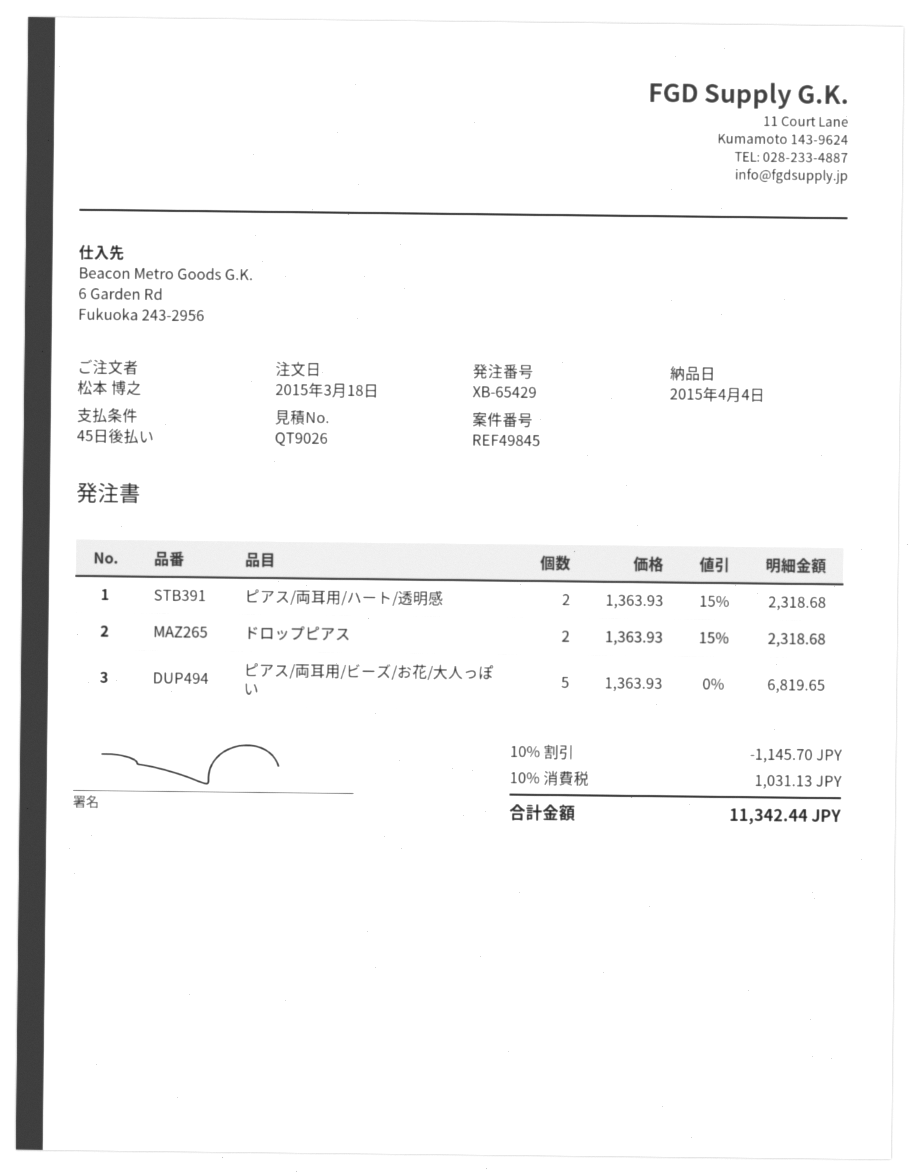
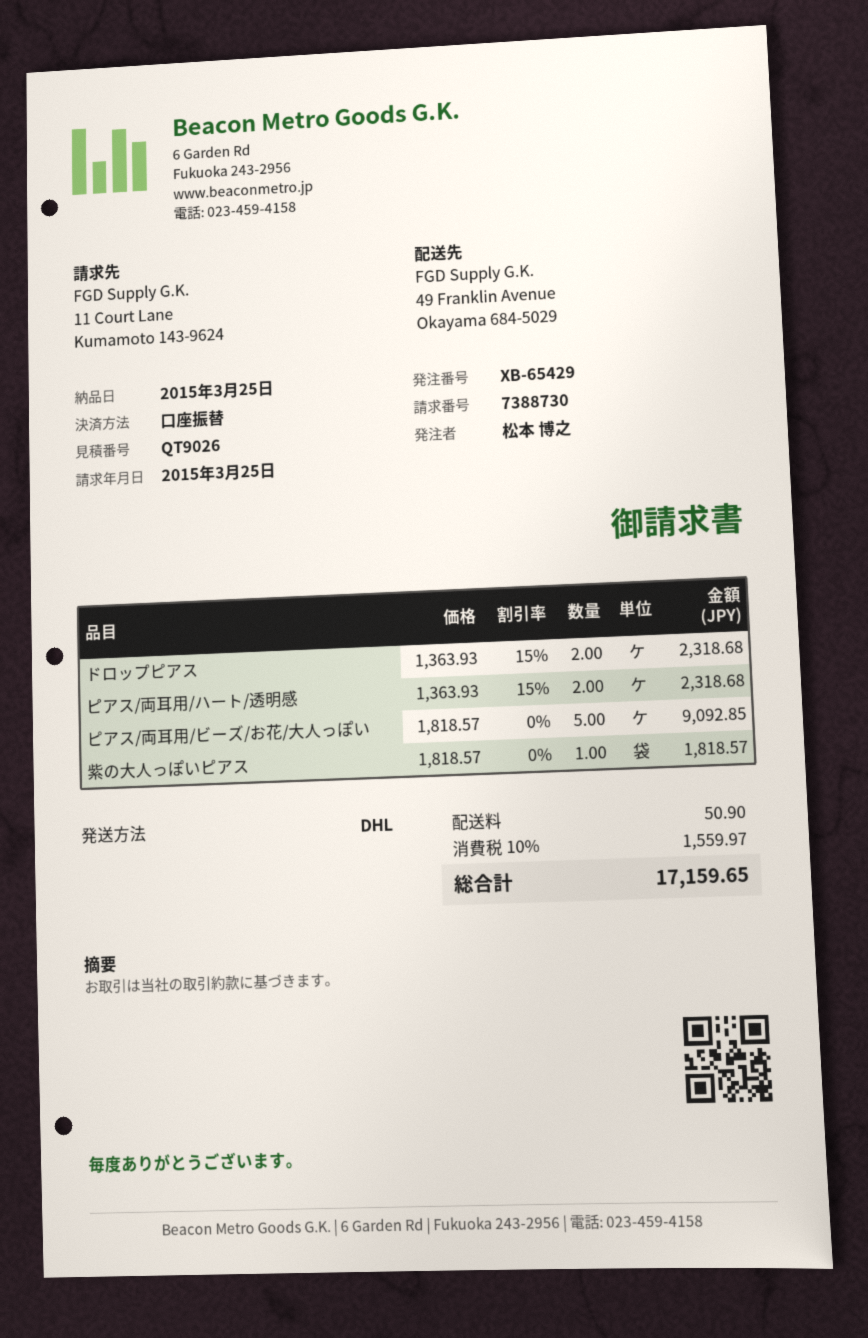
delivery date: 2015-04-04 -> 2015-03-25
ピアス/両耳用/ビーズ/お花/大人っぽい: 5 x 1363.93 = 6819.65 -> 5 x 1818.57 = 9092.85
紫の大人っぽいピアス: none -> 1 x 1818.57 = 1818.57
discount: 10% = 1145.70 -> none
shipping: none -> 50.90
tax: 10% = 1031.13 -> 10% = 1559.97
total: 11342.44 -> 17159.65

